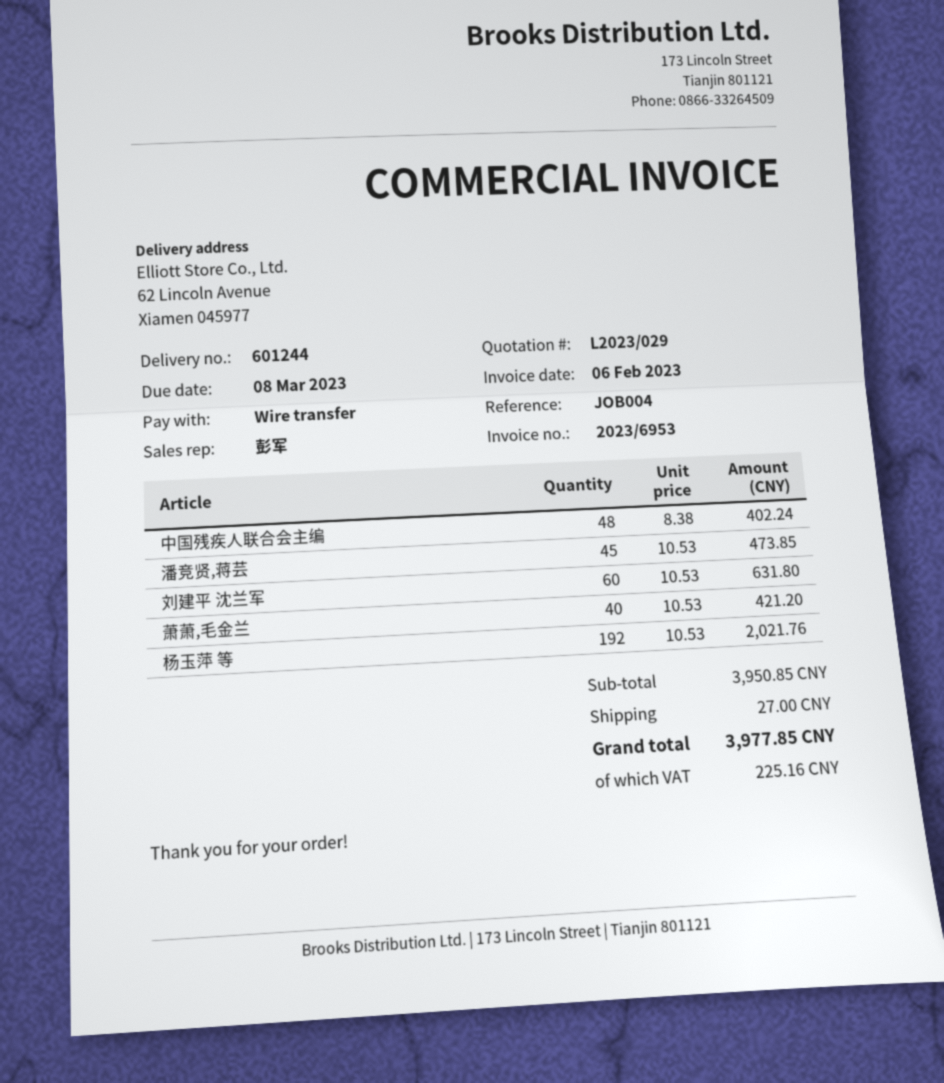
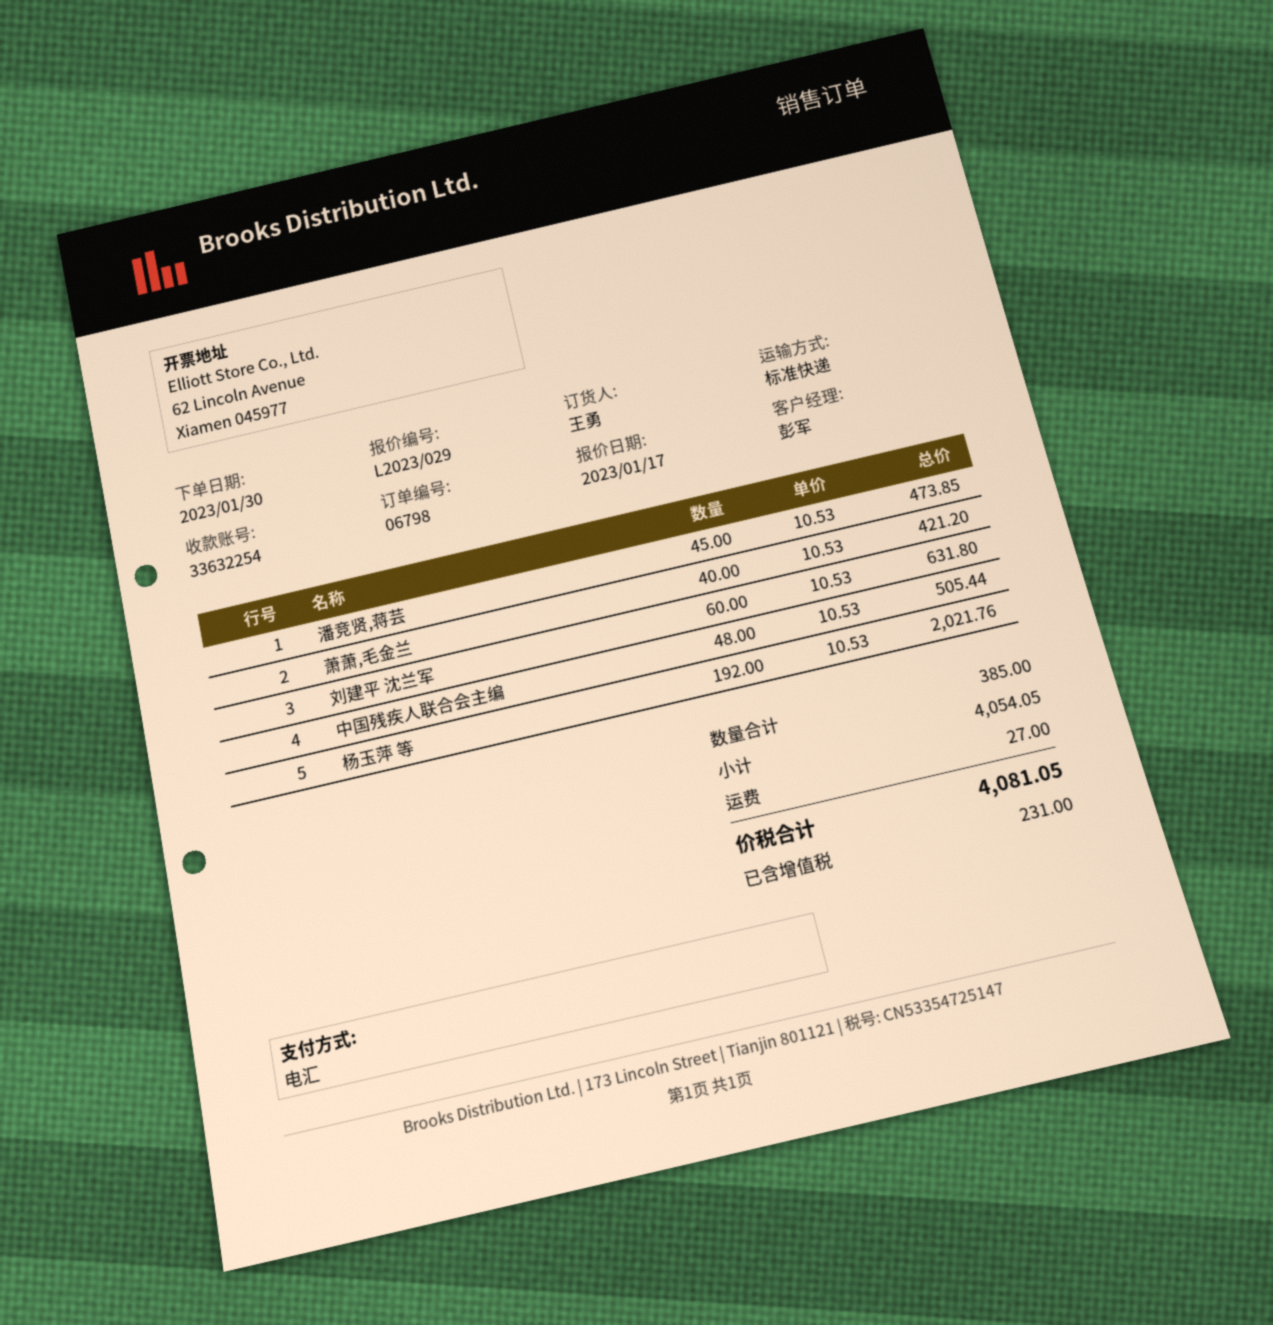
中国残疾人联合会主编: 48 x 8.38 = 402.24 -> 48 x 10.53 = 505.44
subtotal: 3950.85 -> 4054.05
tax: 225.16 -> 231.00
total: 3977.85 -> 4081.05

